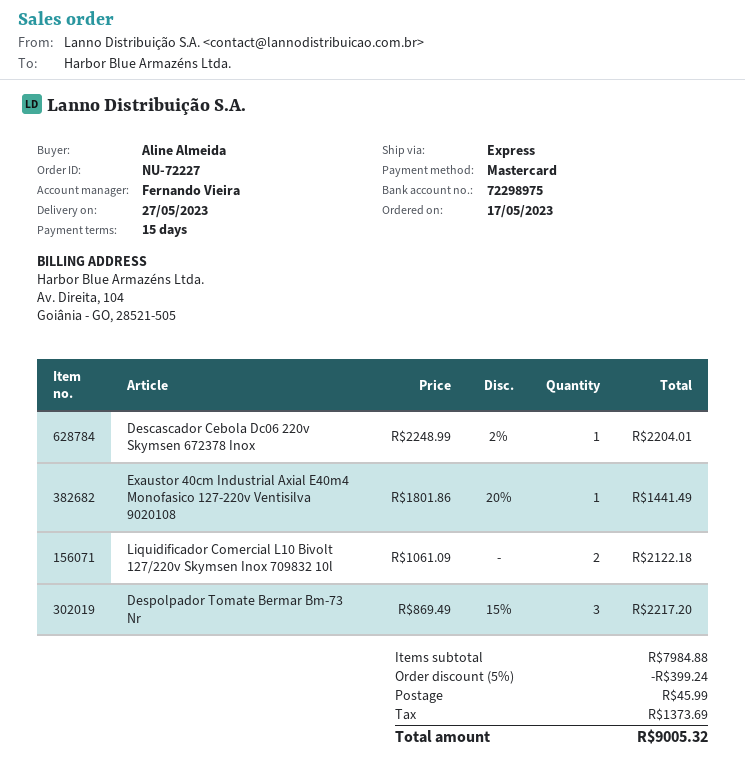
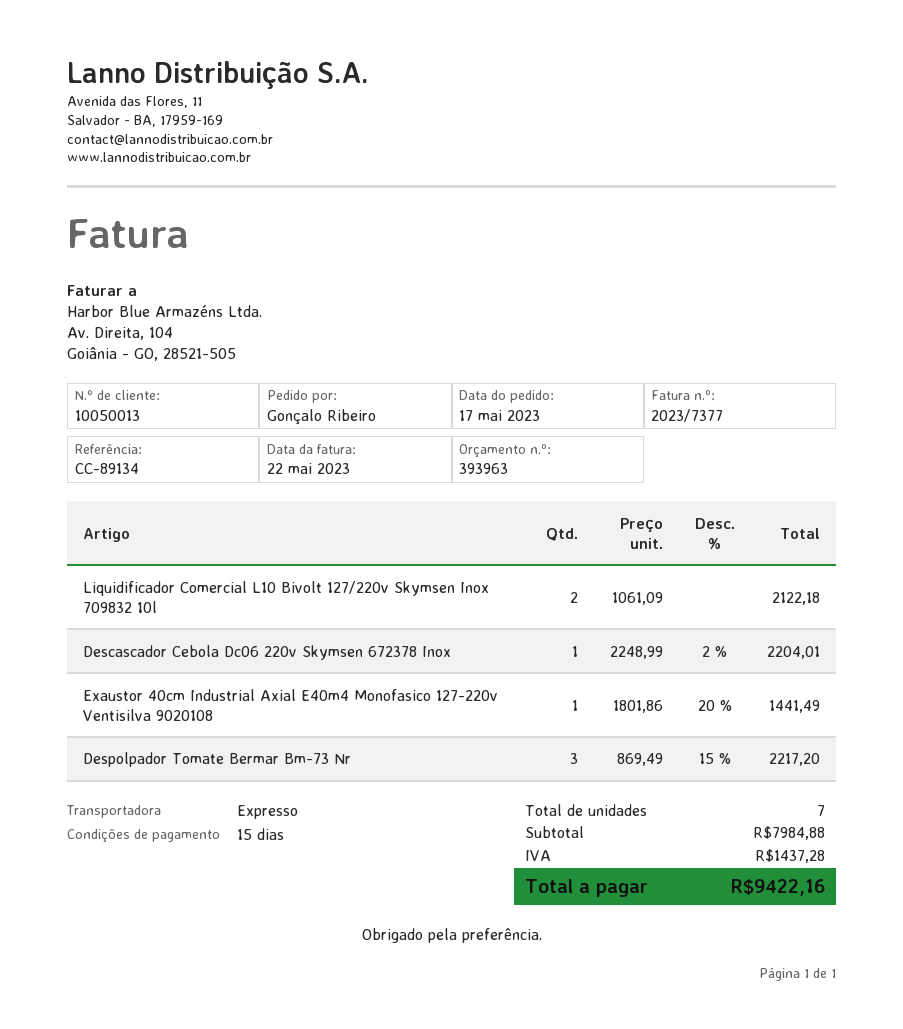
ordered by: Aline Almeida -> Gonçalo Ribeiro
discount: 5% = 399.24 -> none
shipping: 45.99 -> none
tax: 1373.69 -> 1437.28
total: 9005.32 -> 9422.16

